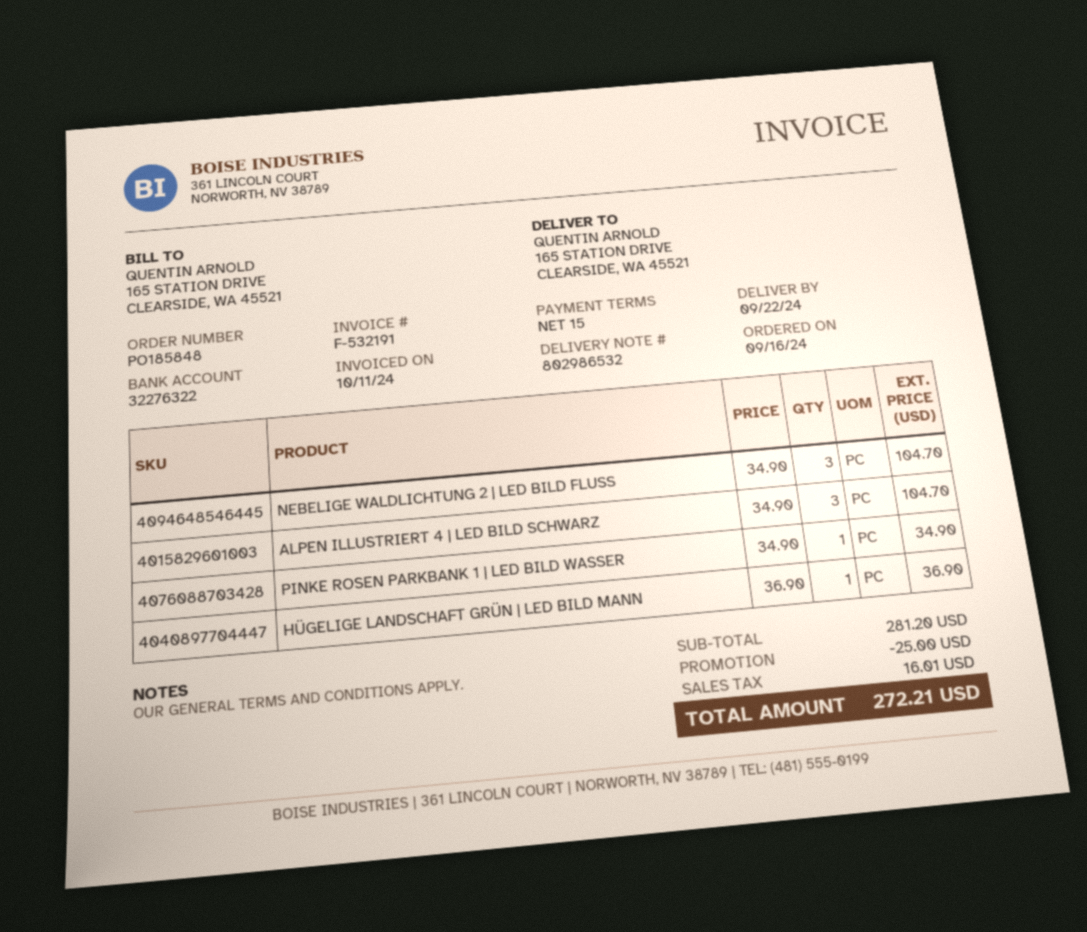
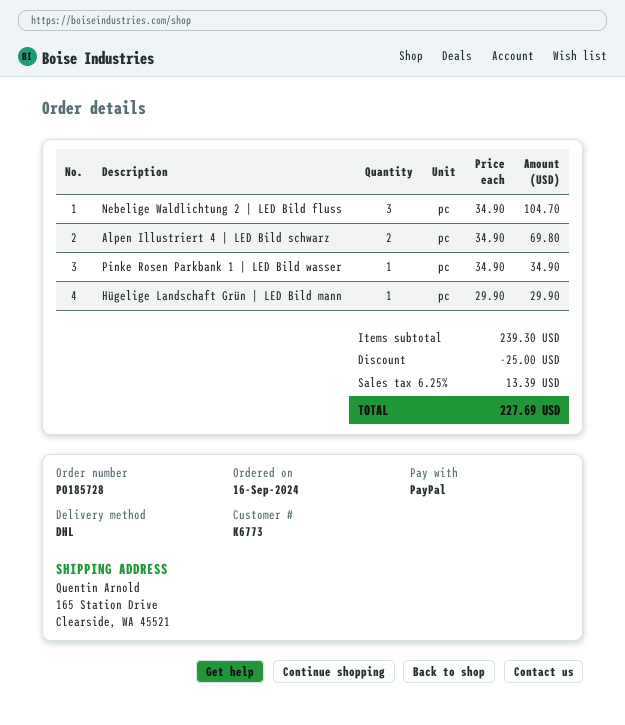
order number: PO185848 -> PO185728
ALPEN ILLUSTRIERT 4 | LED BILD SCHWARZ: 3 x 34.90 = 104.70 -> 2 x 34.90 = 69.80
HÜGELIGE LANDSCHAFT GRÜN | LED BILD MANN: 1 x 36.90 = 36.90 -> 1 x 29.90 = 29.90
subtotal: 281.20 -> 239.30
tax: 16.01 -> 13.39
total: 272.21 -> 227.69

